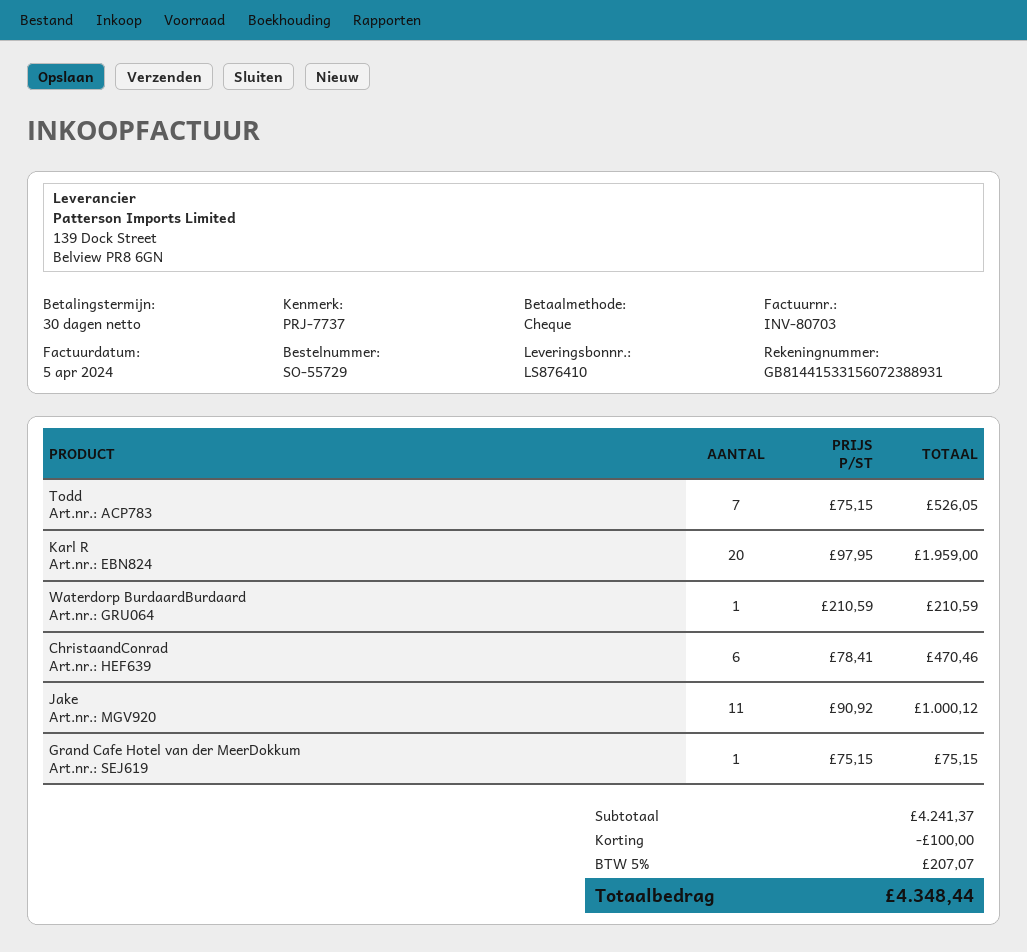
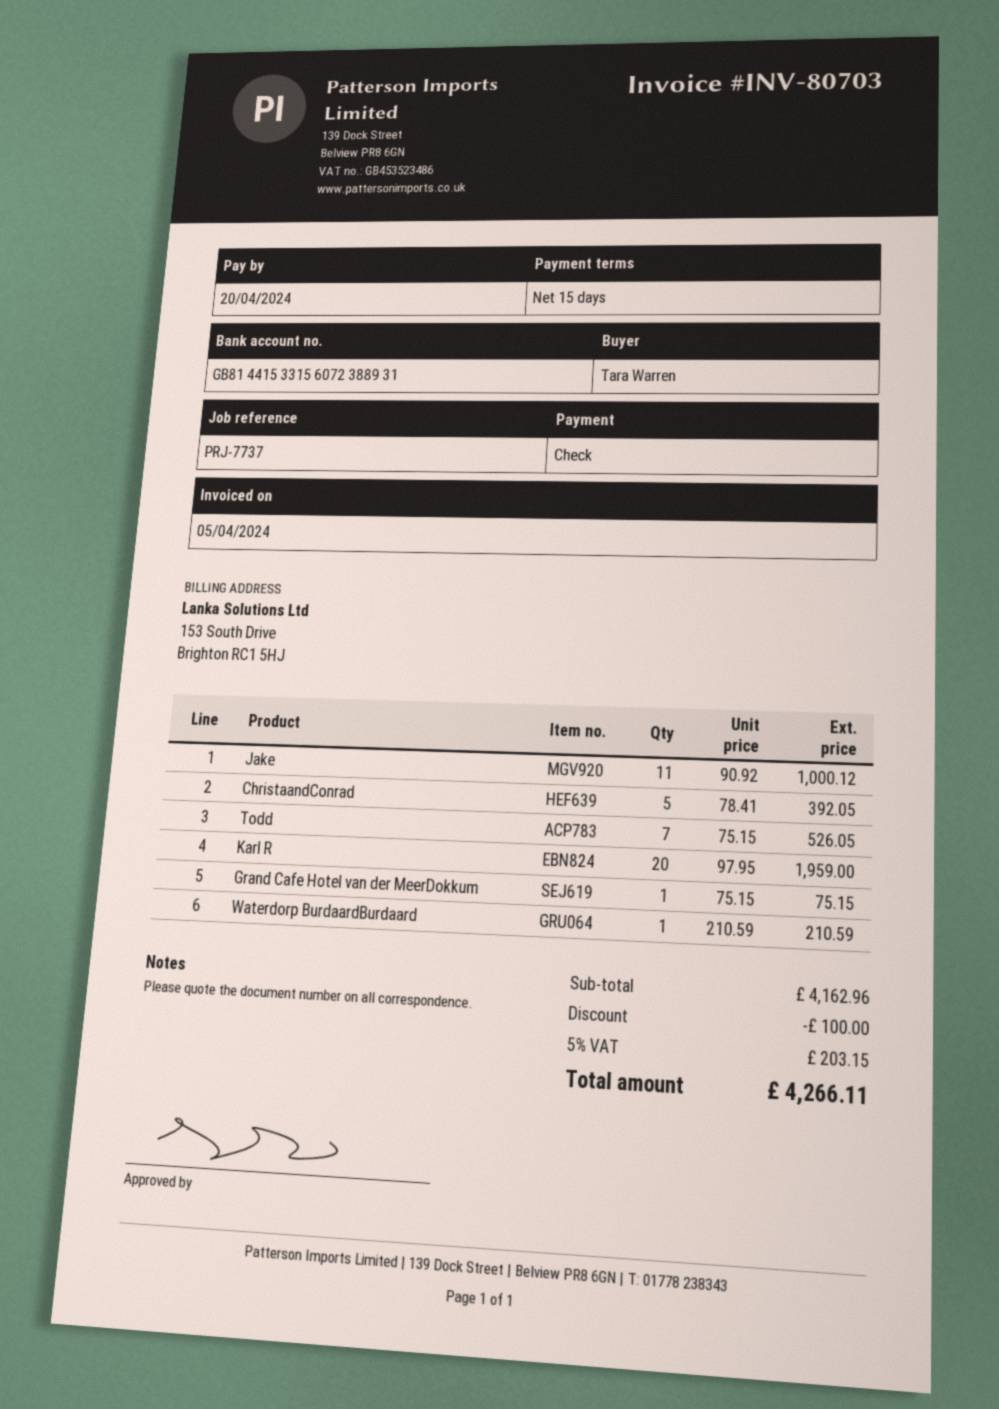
payment terms: 30 days -> 15 days
ChristaandConrad: 6 x 78.41 = 470.46 -> 5 x 78.41 = 392.05
subtotal: 4241.37 -> 4162.96
tax: 5% = 207.07 -> 5% = 203.15
total: 4348.44 -> 4266.11

